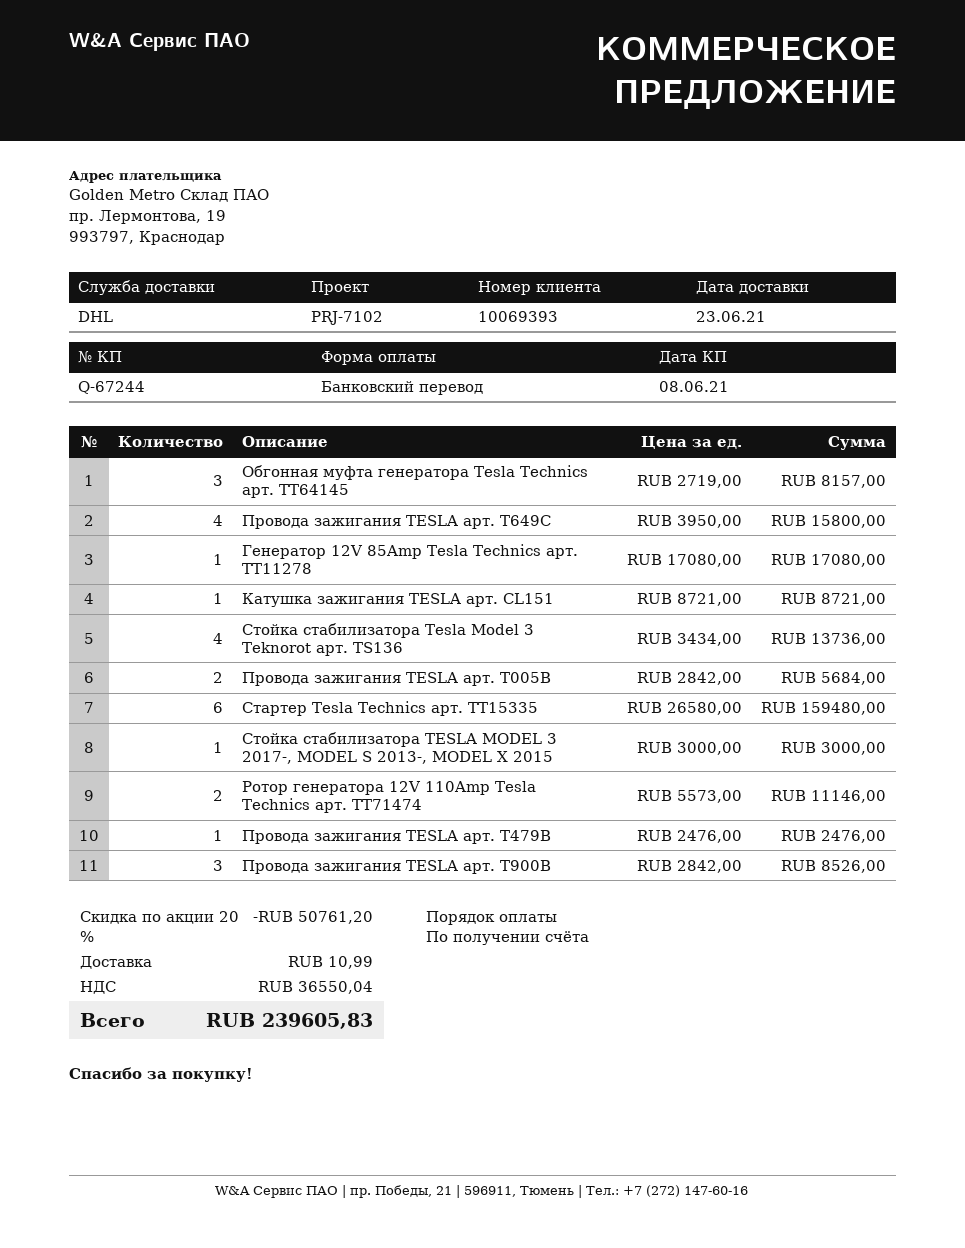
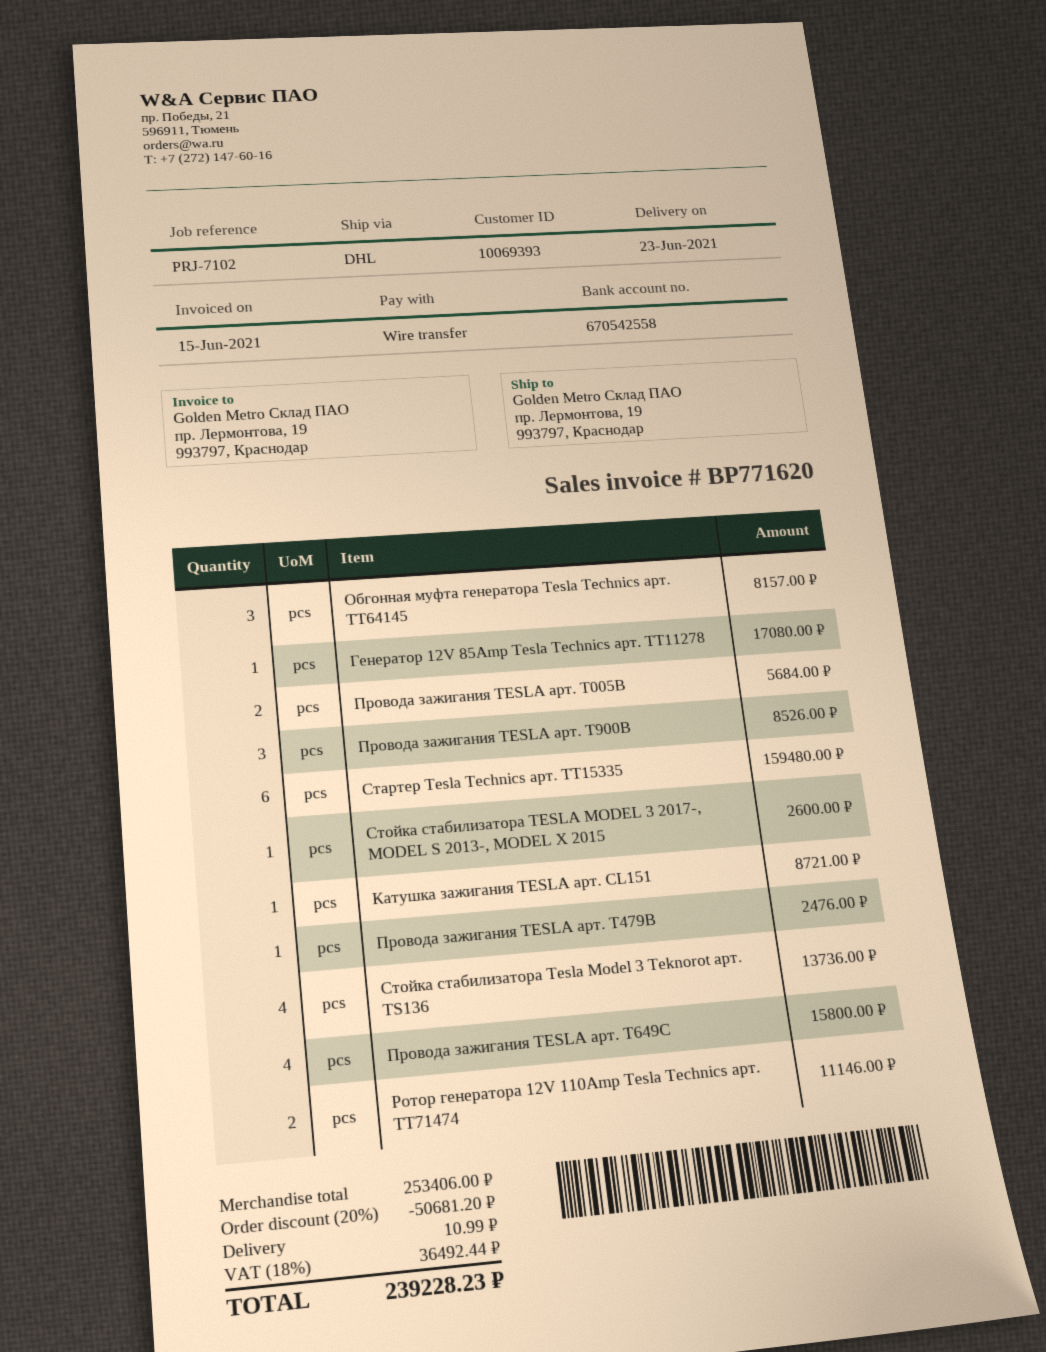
Стойка стабилизатора TESLA MODEL 3 2017-, MODEL S 2013-, MODEL X 2015: 1 for 3000.00 -> 1 for 2600.00
discount: 20% = 50761.20 -> 20% = 50681.20
tax: 36550.04 -> 36492.44
total: 239605.83 -> 239228.23

